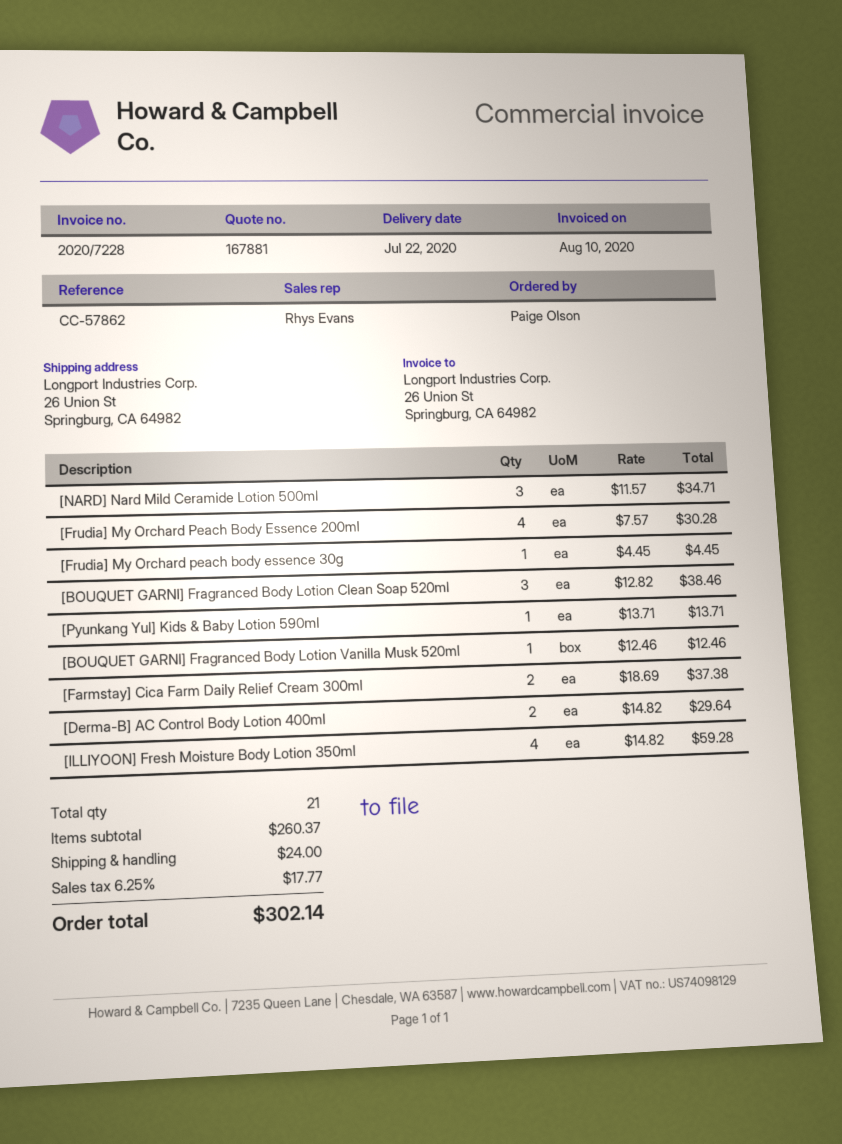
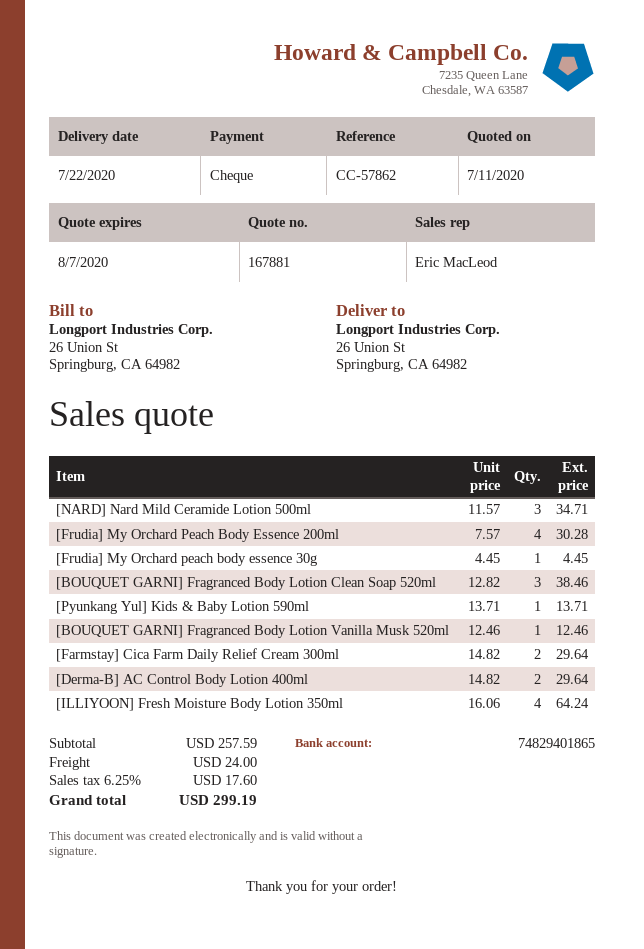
sales rep: Rhys Evans -> Eric MacLeod
[Farmstay] Cica Farm Daily Relief Cream 300ml: 2 x 18.69 = 37.38 -> 2 x 14.82 = 29.64
[ILLIYOON] Fresh Moisture Body Lotion 350ml: 4 x 14.82 = 59.28 -> 4 x 16.06 = 64.24
subtotal: 260.37 -> 257.59
tax: 6.25% = 17.77 -> 6.25% = 17.60
total: 302.14 -> 299.19

